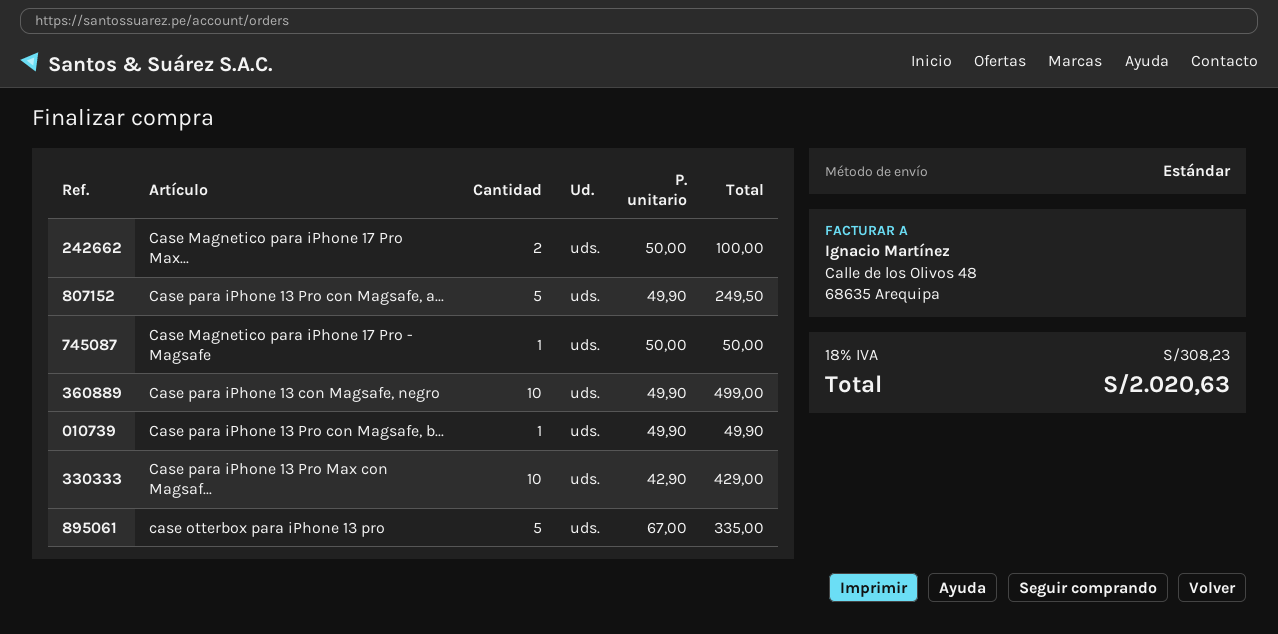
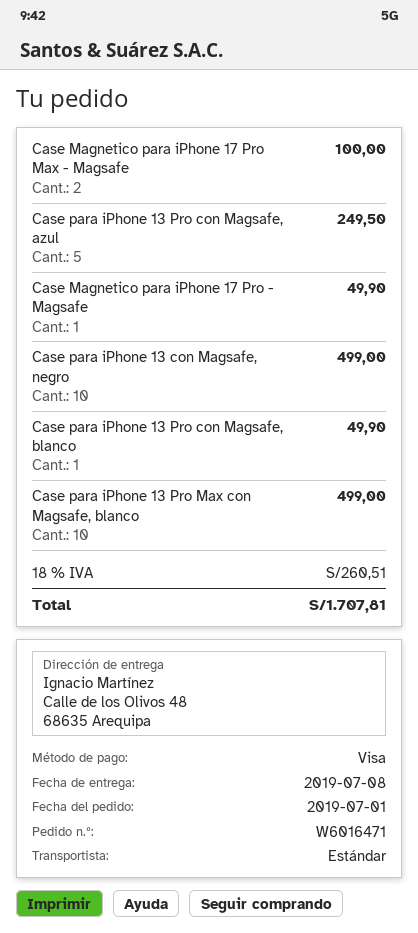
Case Magnetico para iPhone 17 Pro - Magsafe: 1 for 50.00 -> 1 for 49.90
Case para iPhone 13 Pro Max con Magsaf...: 10 for 429.00 -> 10 for 499.00
case otterbox para iPhone 13 pro: 5 for 335.00 -> none
tax: 18% = 308.23 -> 18% = 260.51
total: 2020.63 -> 1707.81

